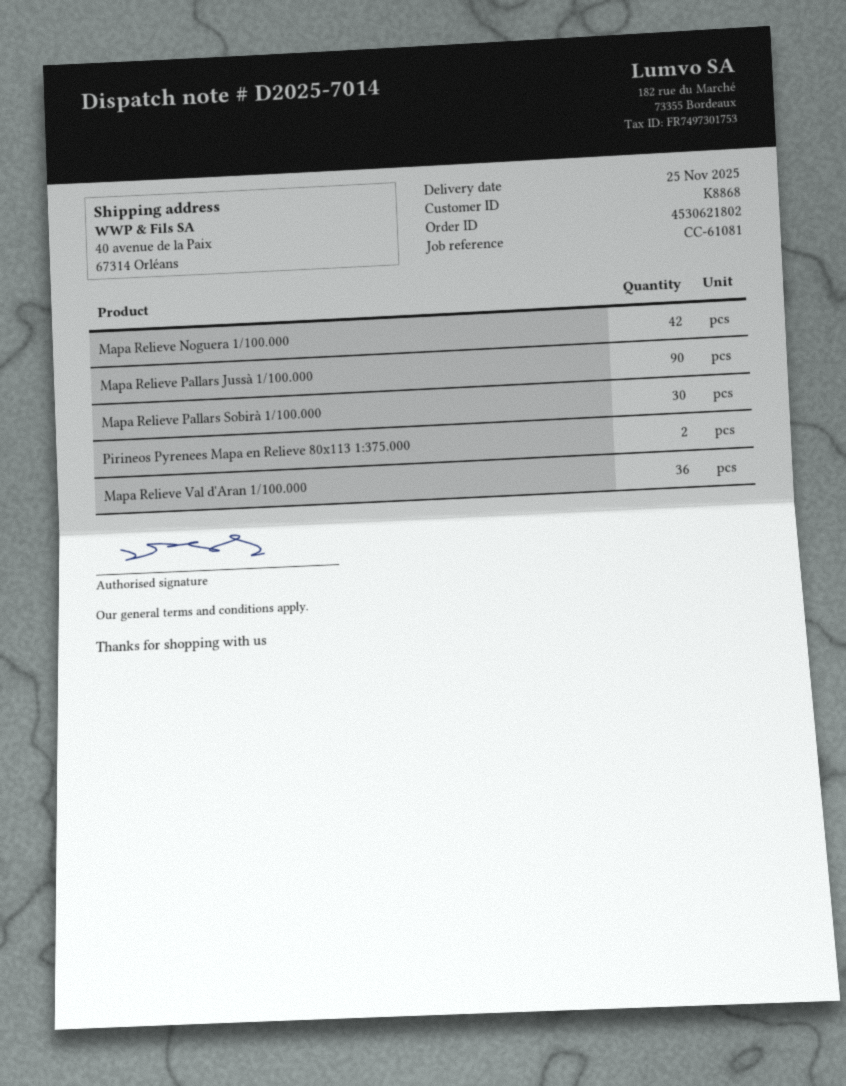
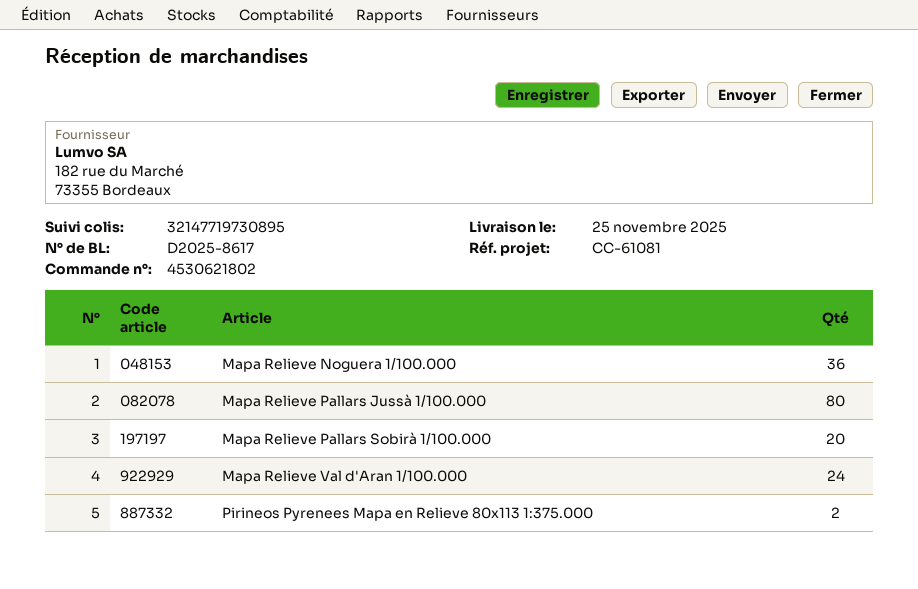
delivery note number: D2025-7014 -> D2025-8617
Mapa Relieve Noguera 1/100.000: 42 -> 36
Mapa Relieve Pallars Jussà 1/100.000: 90 -> 80
Mapa Relieve Pallars Sobirà 1/100.000: 30 -> 20
Mapa Relieve Val d'Aran 1/100.000: 36 -> 24

